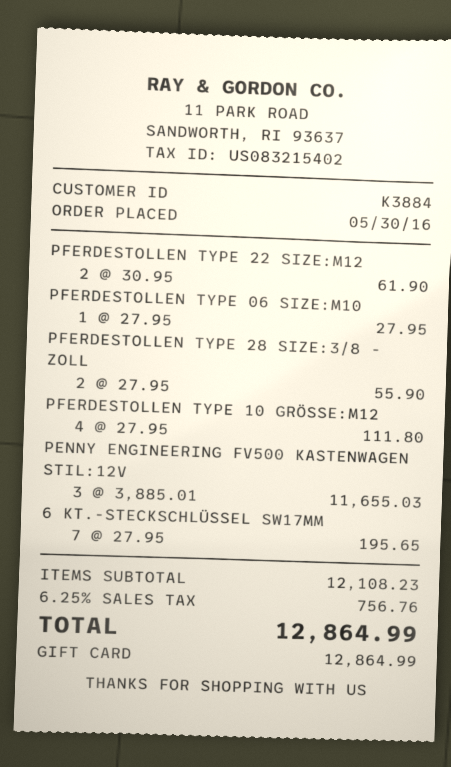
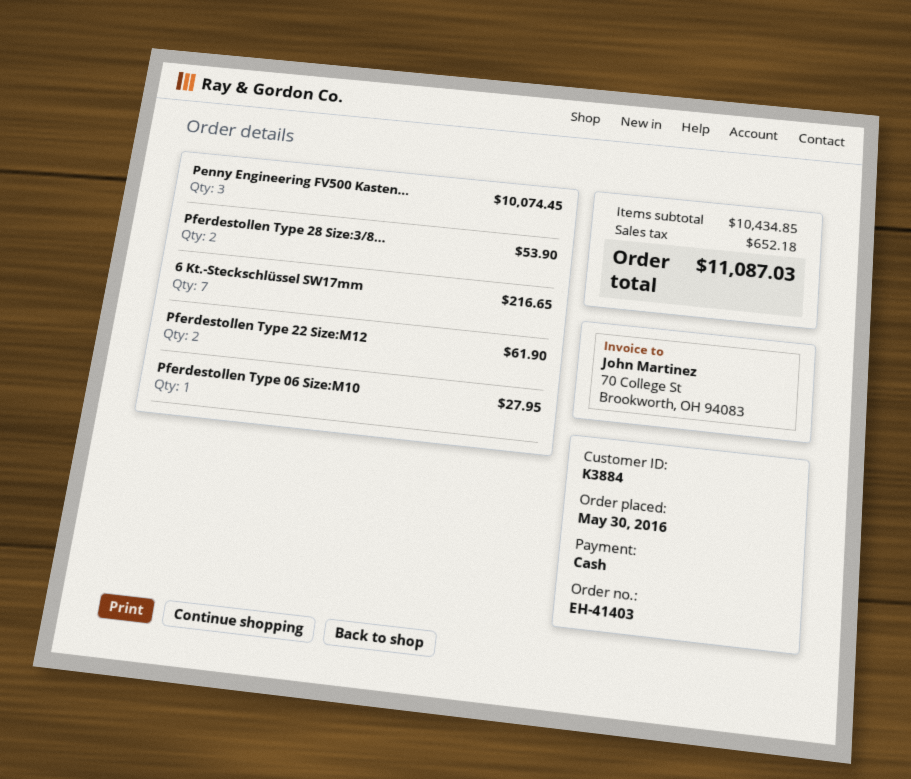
payment method: gift card -> cash
PFERDESTOLLEN TYPE 28 SIZE:3/8 - ZOLL: 2 for 55.90 -> 2 for 53.90
PFERDESTOLLEN TYPE 10 GRÖSSE:M12: 4 for 111.80 -> none
PENNY ENGINEERING FV500 KASTENWAGEN STIL:12V: 3 for 11655.03 -> 3 for 10074.45
6 KT.-STECKSCHLÜSSEL SW17MM: 7 for 195.65 -> 7 for 216.65
subtotal: 12108.23 -> 10434.85
tax: 756.76 -> 652.18
total: 12864.99 -> 11087.03

